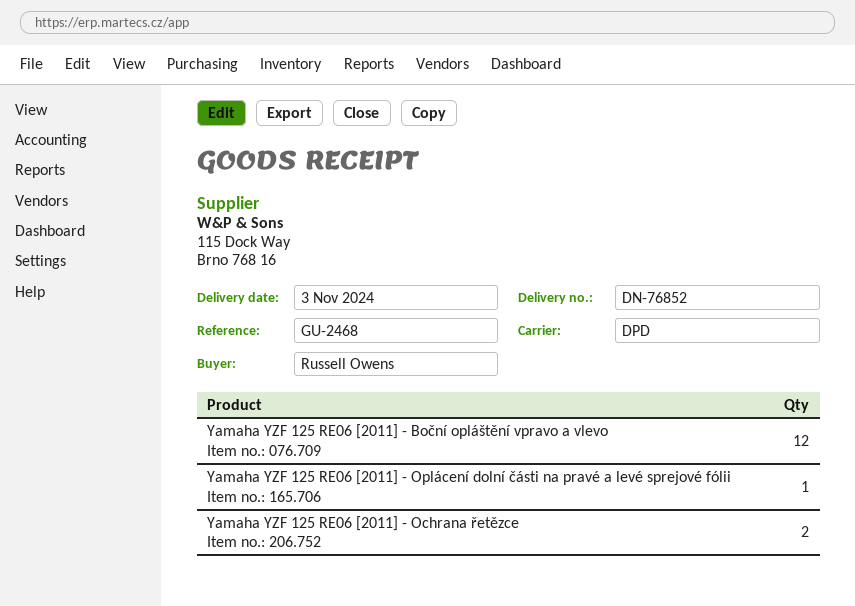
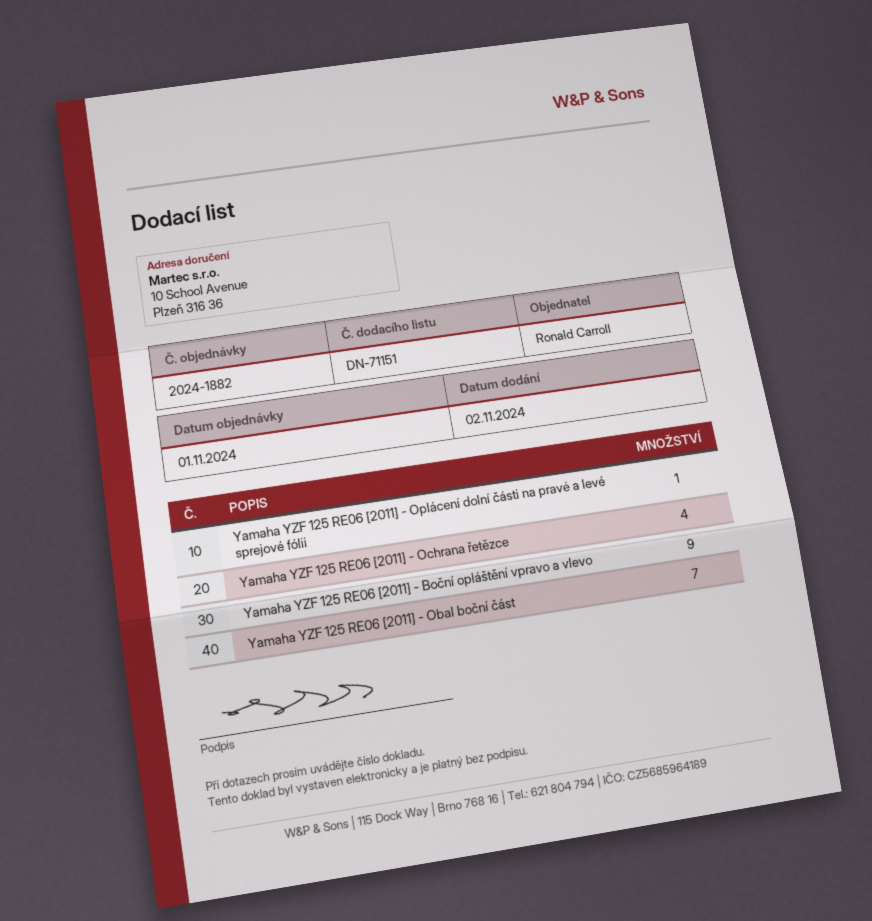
delivery note number: DN-76852 -> DN-71151
delivery date: 2024-11-03 -> 2024-11-02
ordered by: Russell Owens -> Ronald Carroll
Yamaha YZF 125 RE06 [2011] - Boční opláštění vpravo a vlevo: 12 -> 9
Yamaha YZF 125 RE06 [2011] - Ochrana řetězce: 2 -> 4
Yamaha YZF 125 RE06 [2011] - Obal boční část: none -> 7

